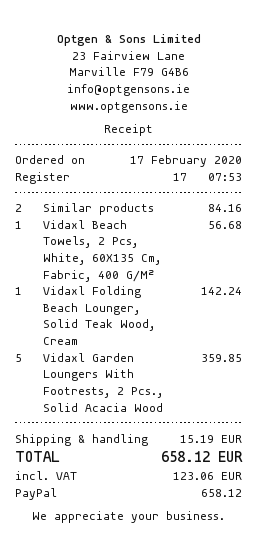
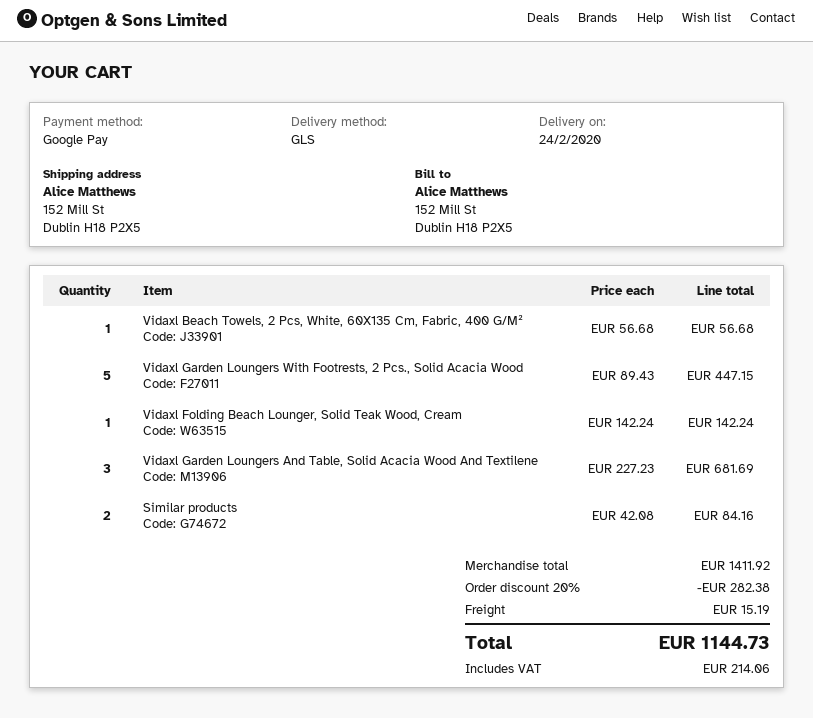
payment method: PayPal -> Google Pay
Vidaxl Garden Loungers With Footrests, 2 Pcs., Solid Acacia Wood: 5 for 359.85 -> 5 for 447.15
Vidaxl Garden Loungers And Table, Solid Acacia Wood And Textilene: none -> 3 for 681.69
discount: none -> 20% = 282.38
tax: 123.06 -> 214.06
total: 658.12 -> 1144.73

